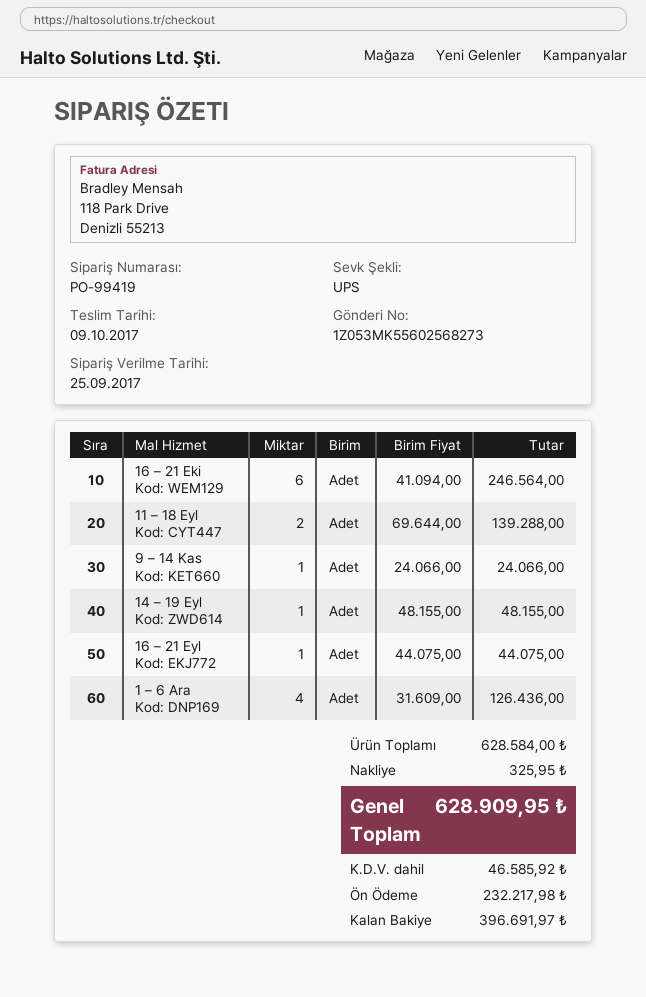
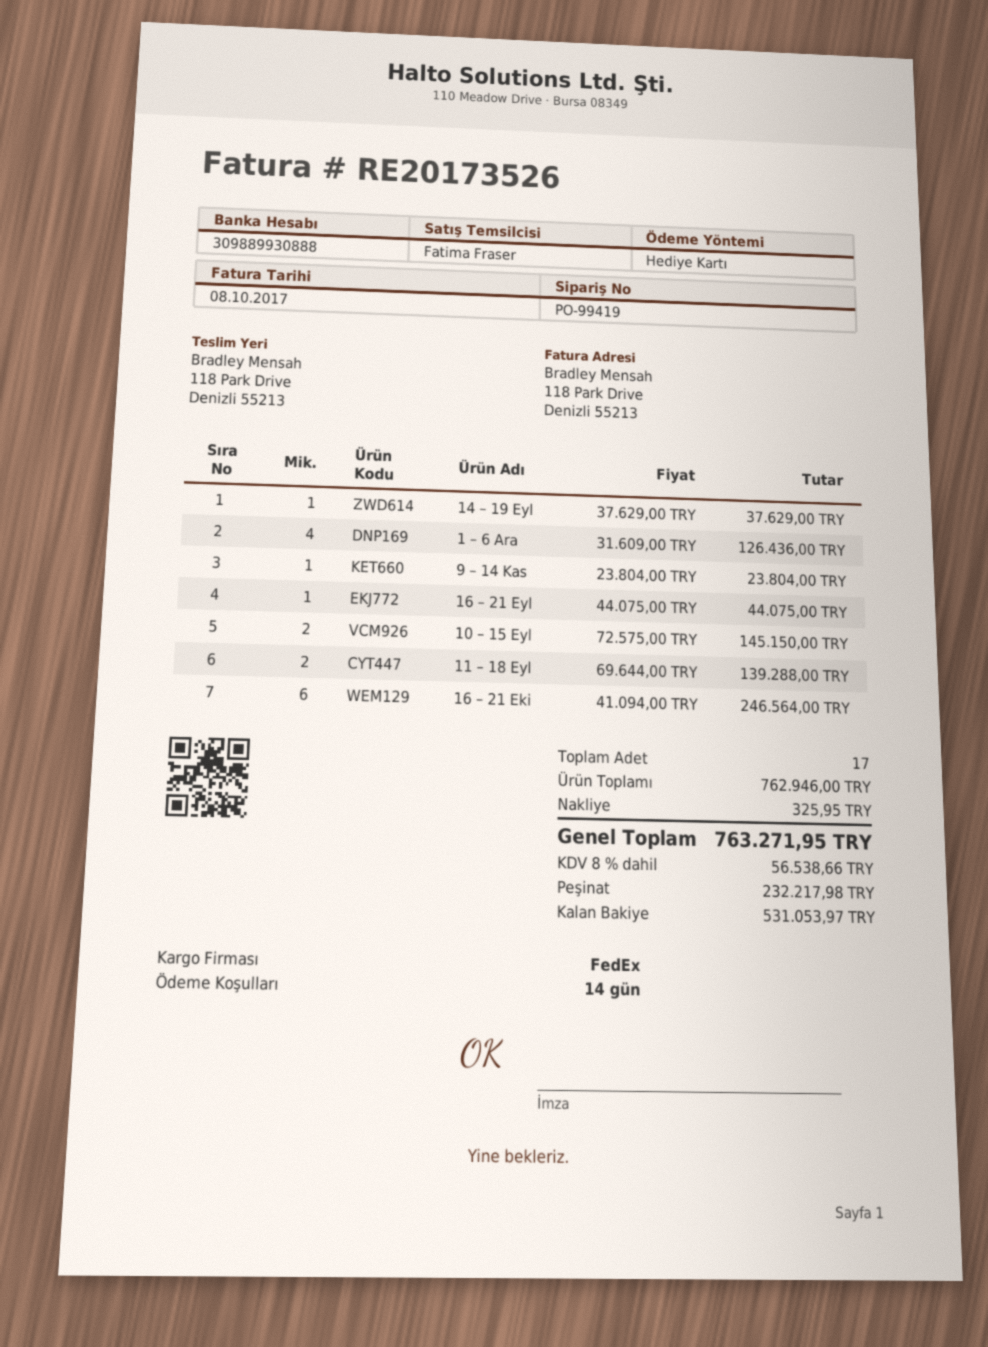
shipping method: UPS -> FedEx
9 – 14 Kas: 1 x 24066.00 = 24066.00 -> 1 x 23804.00 = 23804.00
14 – 19 Eyl: 1 x 48155.00 = 48155.00 -> 1 x 37629.00 = 37629.00
10 – 15 Eyl: none -> 2 x 72575.00 = 145150.00
subtotal: 628584.00 -> 762946.00
tax: 46585.92 -> 56538.66
total: 628909.95 -> 763271.95
balance: 396691.97 -> 531053.97

